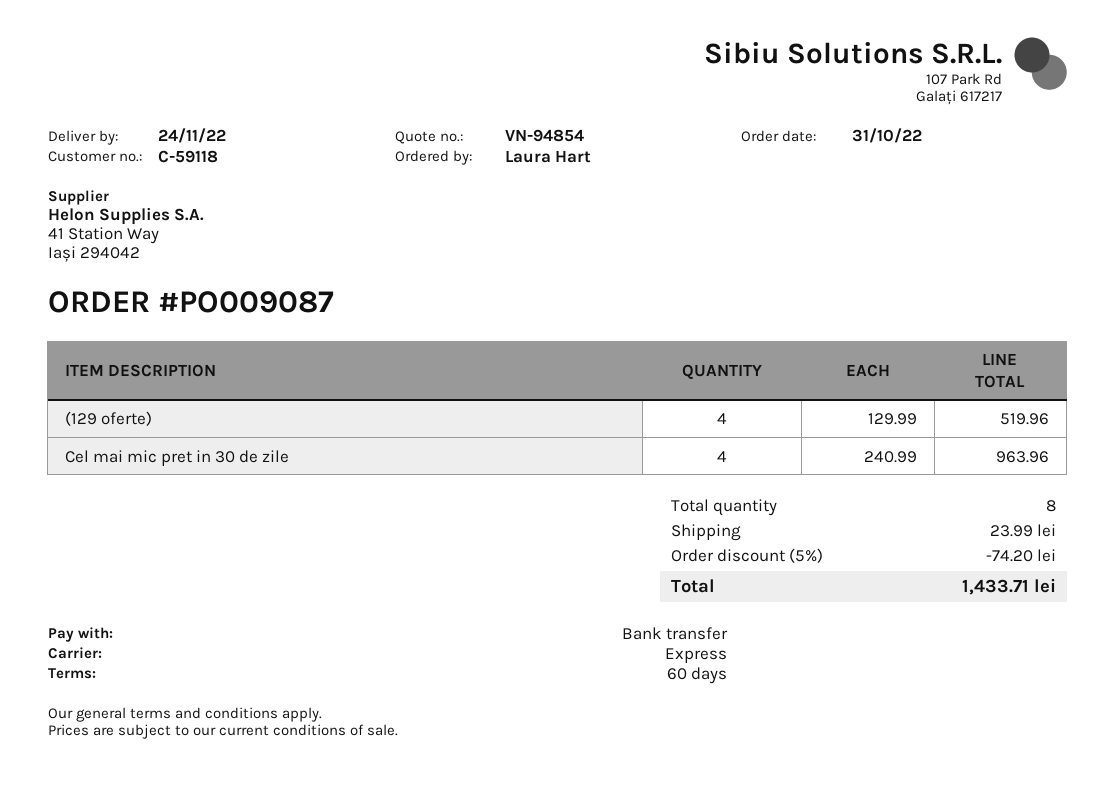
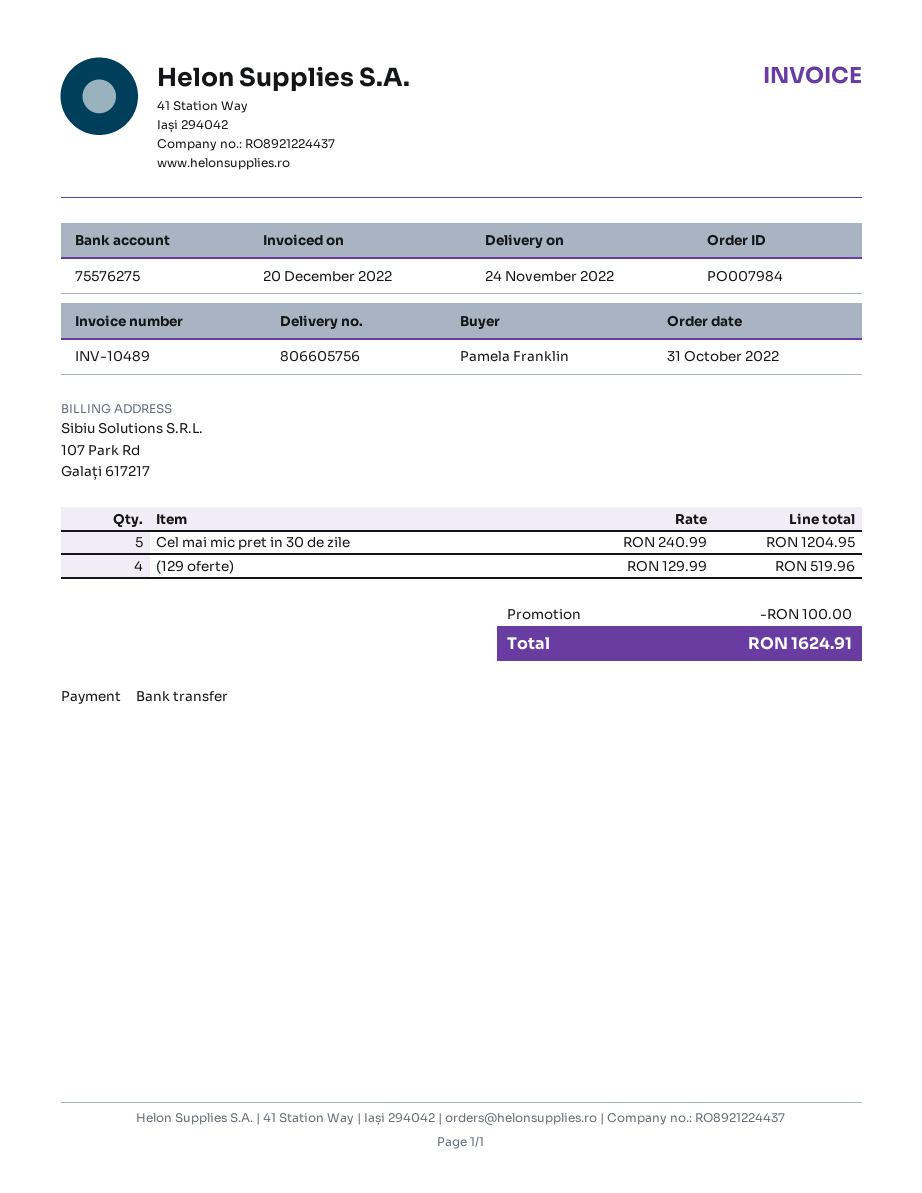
order number: PO009087 -> PO007984
ordered by: Laura Hart -> Pamela Franklin
Cel mai mic pret in 30 de zile: 4 x 240.99 = 963.96 -> 5 x 240.99 = 1204.95
discount: 74.20 -> 100.00
shipping: 23.99 -> none
total: 1433.71 -> 1624.91

